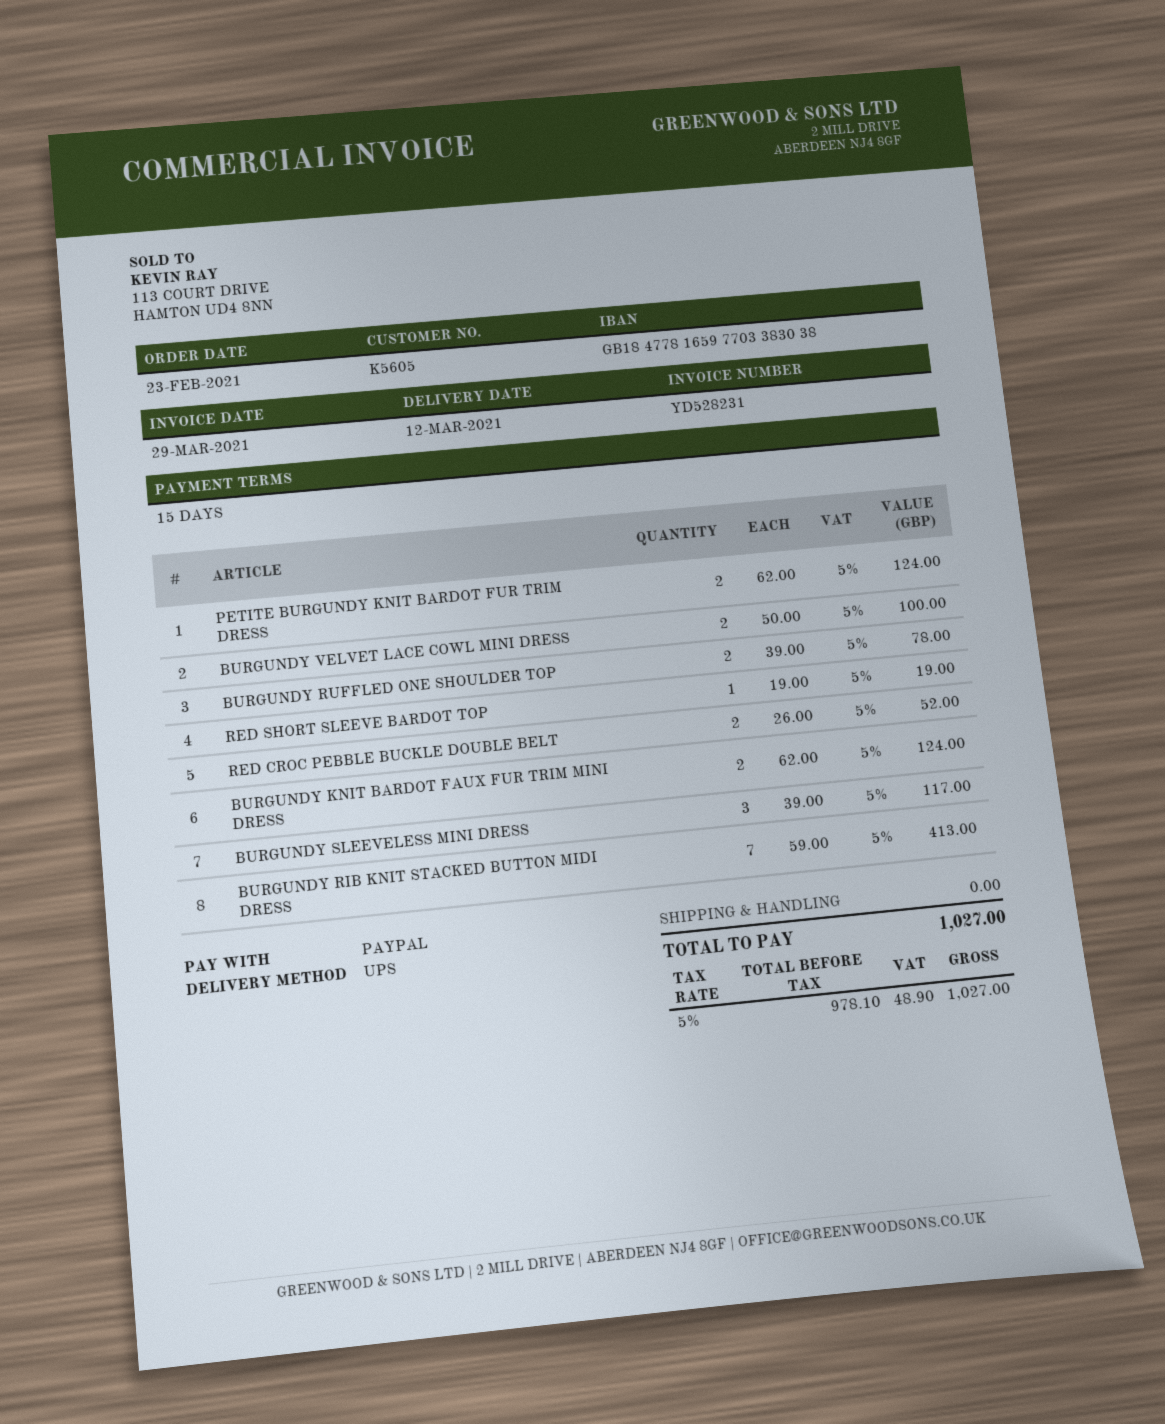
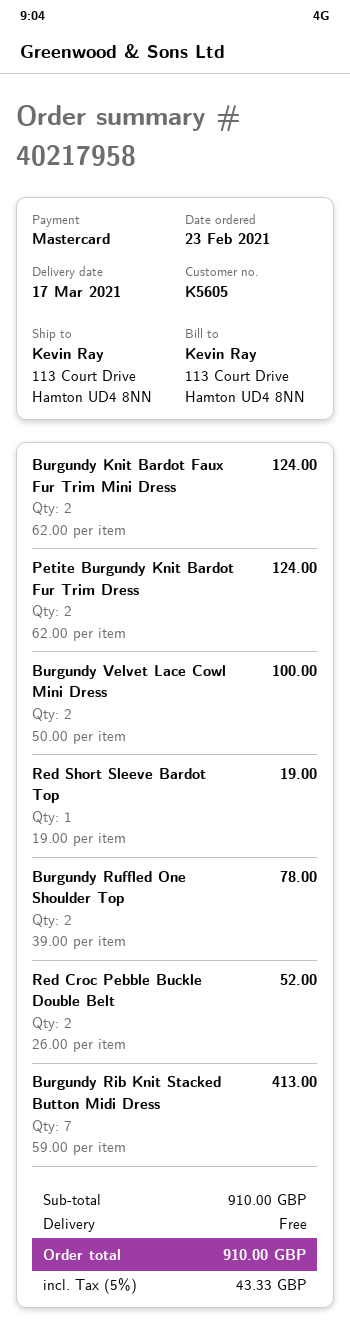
delivery date: 2021-03-12 -> 2021-03-17
payment method: PayPal -> Mastercard
BURGUNDY SLEEVELESS MINI DRESS: 3 x 39.00 = 117.00 -> none
tax: 5% = 48.90 -> 5% = 43.33
total: 1027.00 -> 910.00

